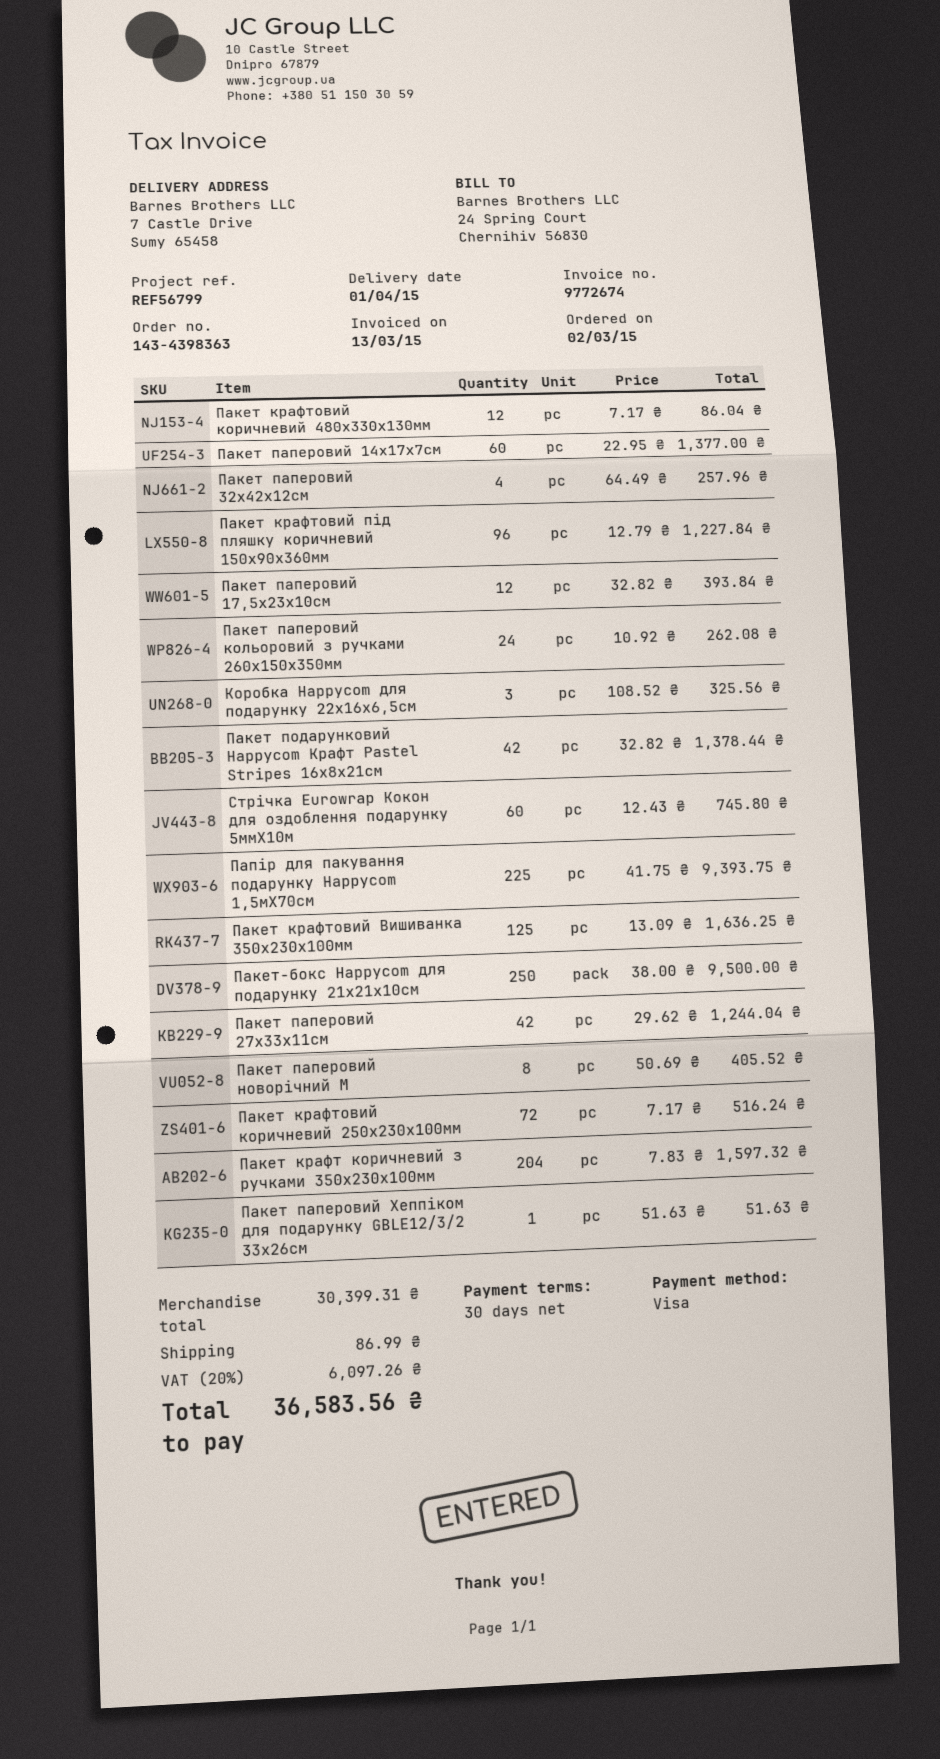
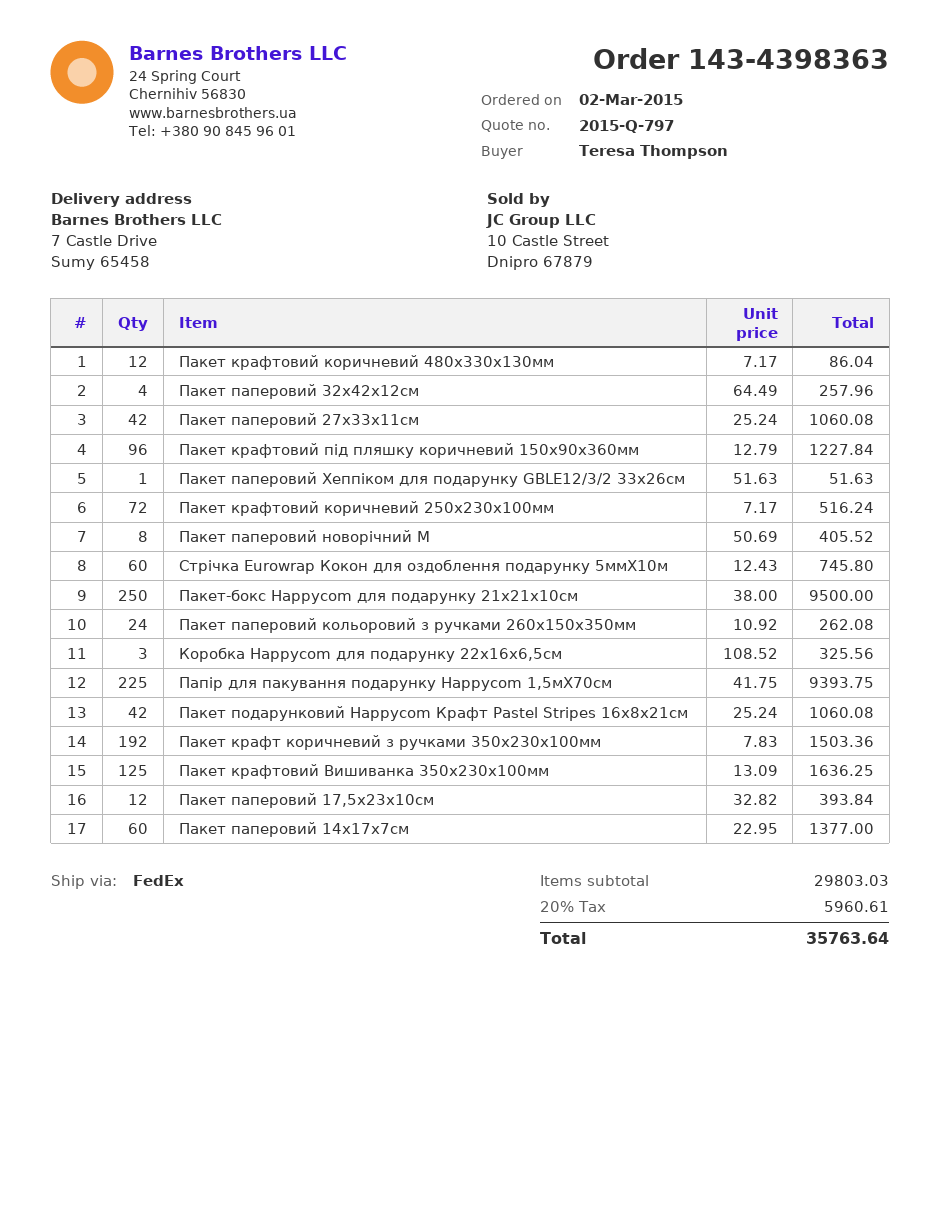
Пакет подарунковий Happycom Крафт Pastel Stripes 16х8х21см: 42 x 32.82 = 1378.44 -> 42 x 25.24 = 1060.08
Пакет паперовий 27х33х11см: 42 x 29.62 = 1244.04 -> 42 x 25.24 = 1060.08
Пакет крафт коричневий з ручками 350х230х100мм: 204 x 7.83 = 1597.32 -> 192 x 7.83 = 1503.36
subtotal: 30399.31 -> 29803.03
shipping: 86.99 -> none
tax: 20% = 6097.26 -> 20% = 5960.61
total: 36583.56 -> 35763.64

